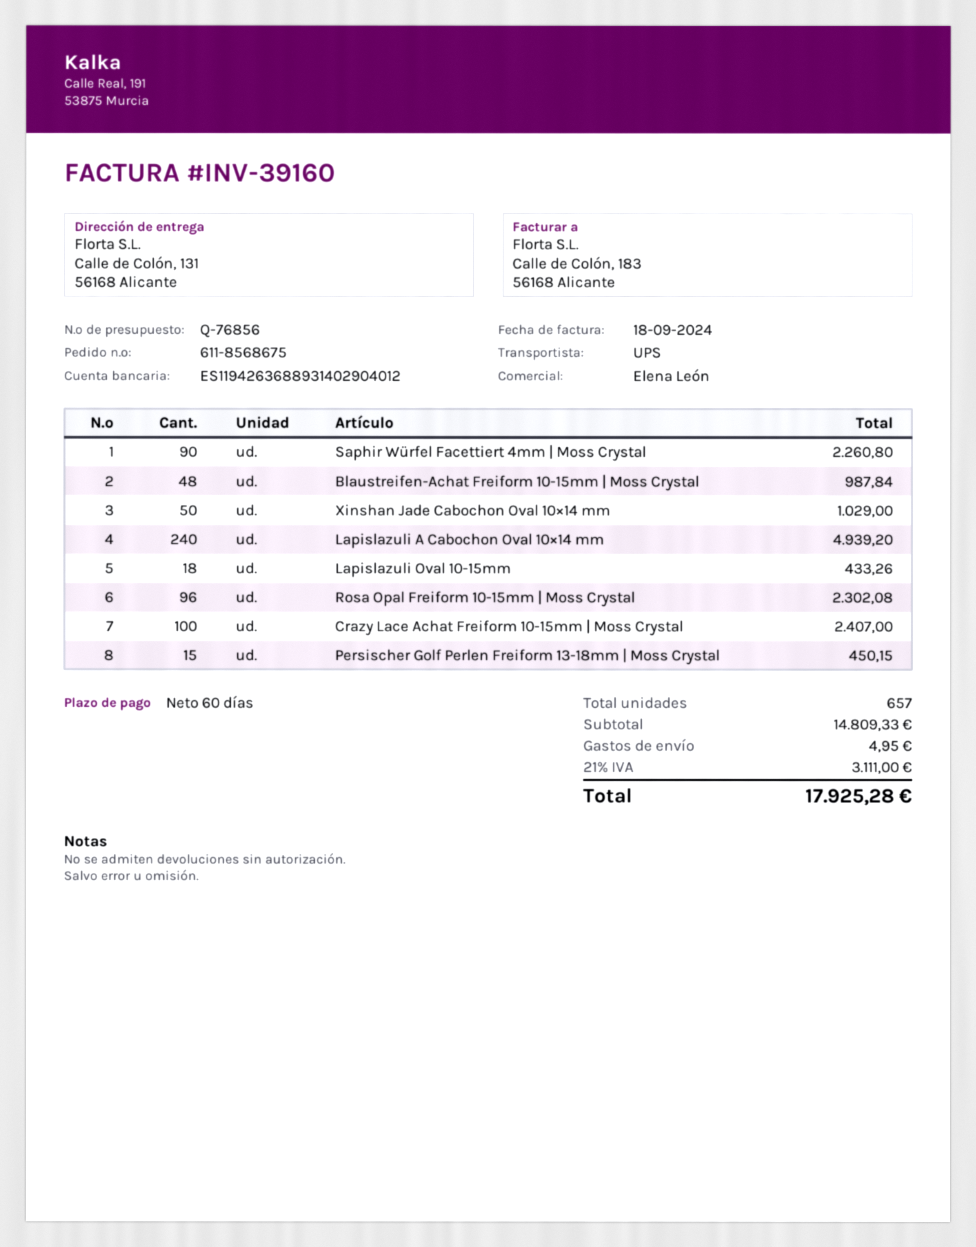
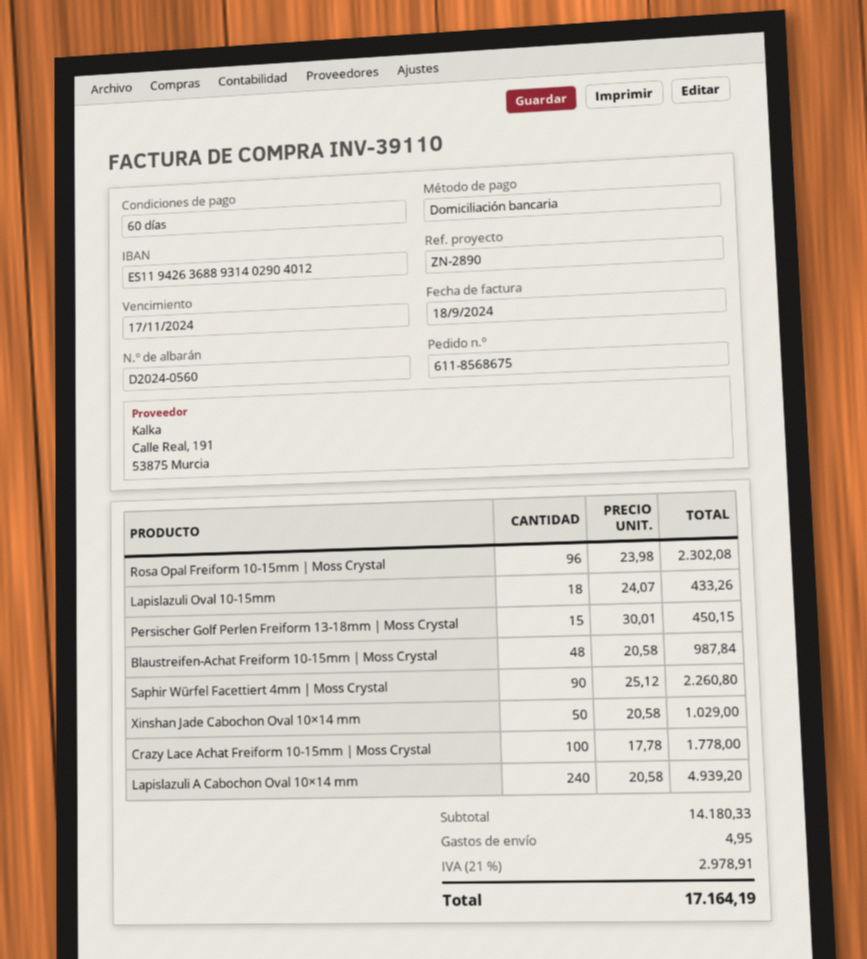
invoice number: INV-39160 -> INV-39110
Crazy Lace Achat Freiform 10-15mm | Moss Crystal: 100 for 2407.00 -> 100 for 1778.00
subtotal: 14809.33 -> 14180.33
tax: 21% = 3111.00 -> 21% = 2978.91
total: 17925.28 -> 17164.19

